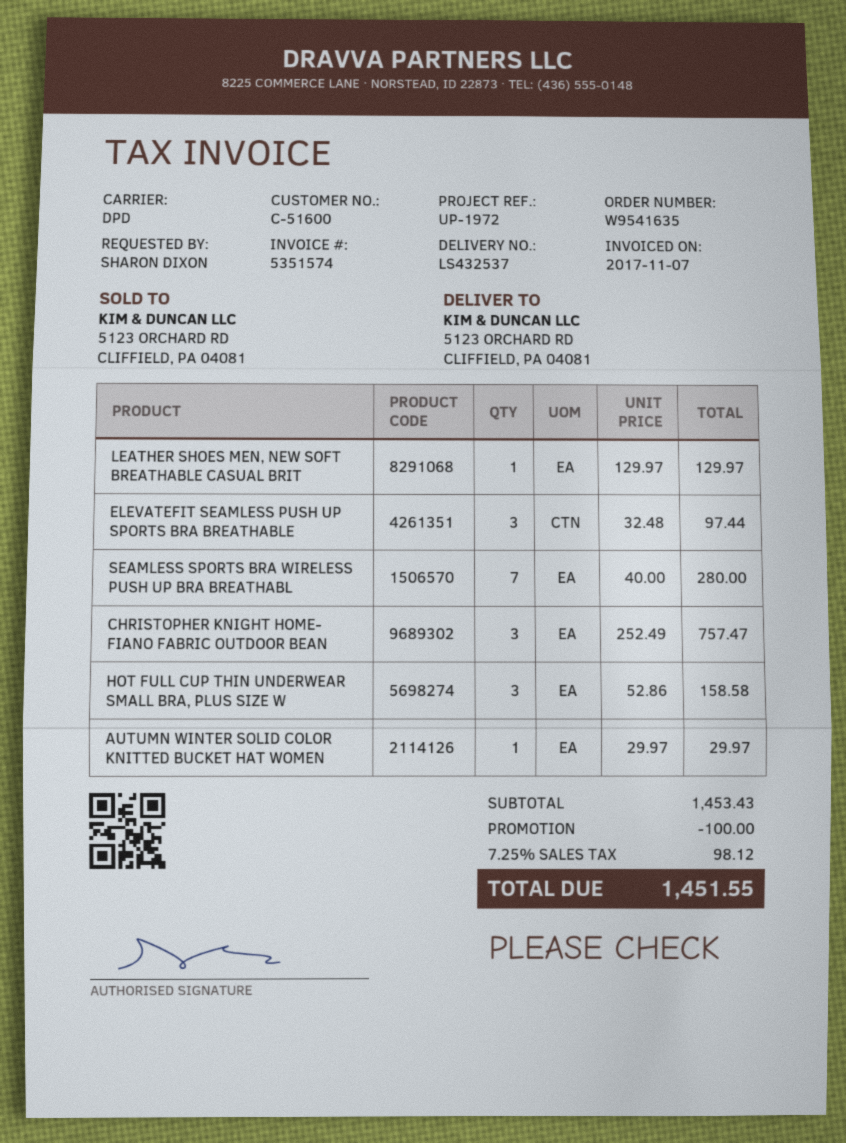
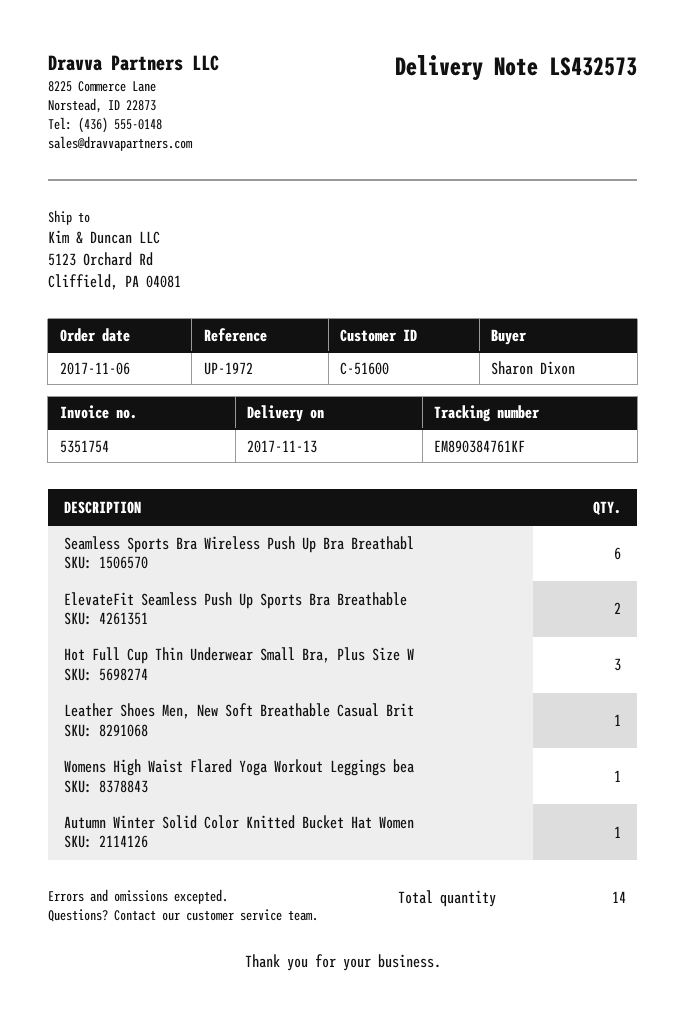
delivery note number: LS432537 -> LS432573
invoice number: 5351574 -> 5351754
ELEVATEFIT SEAMLESS PUSH UP SPORTS BRA BREATHABLE: 3 -> 2
SEAMLESS SPORTS BRA WIRELESS PUSH UP BRA BREATHABL: 7 -> 6
CHRISTOPHER KNIGHT HOME- FIANO FABRIC OUTDOOR BEAN: 3 -> none
Womens High Waist Flared Yoga Workout Leggings bea: none -> 1

